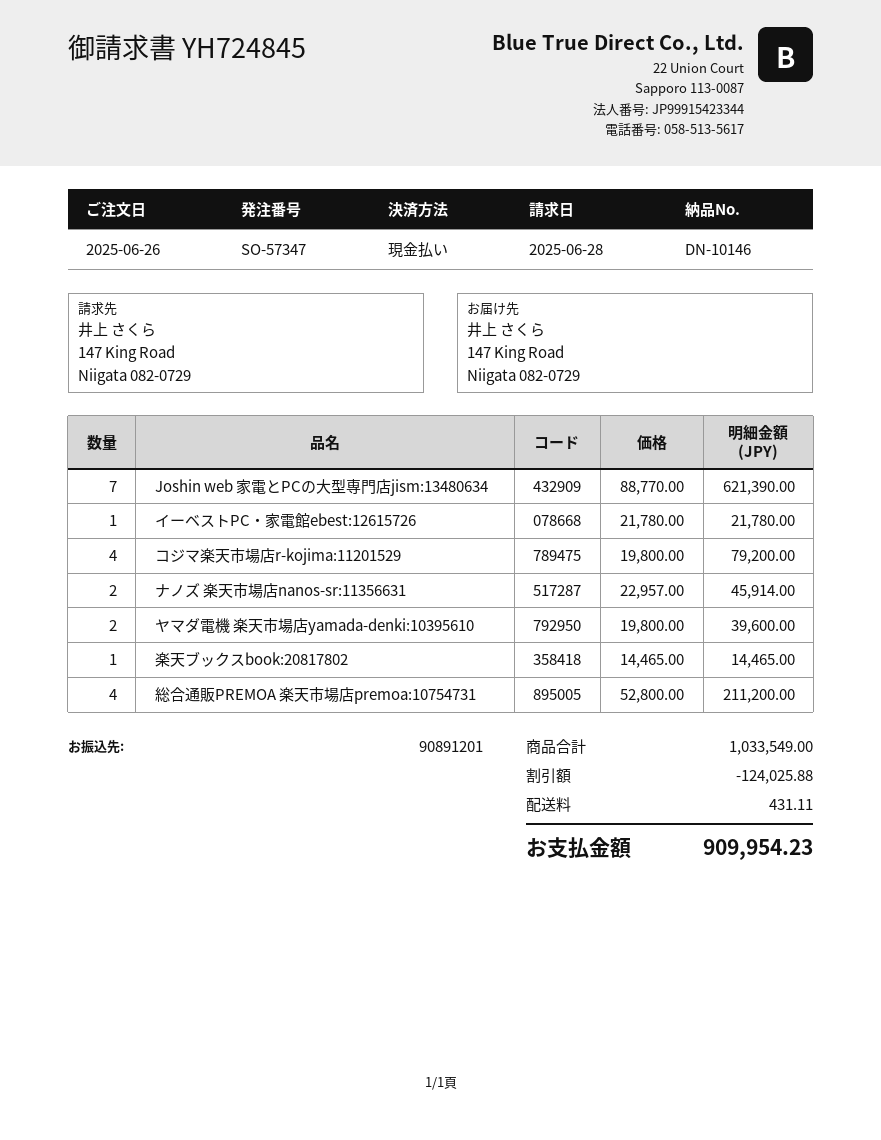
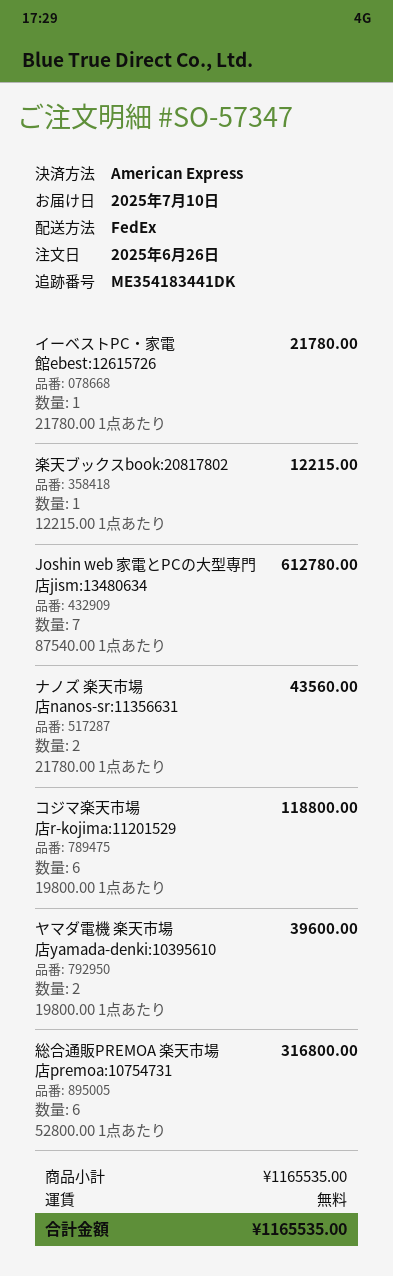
payment method: cash -> American Express
Joshin web 家電とPCの大型専門店jism:13480634: 7 x 88770.00 = 621390.00 -> 7 x 87540.00 = 612780.00
コジマ楽天市場店r-kojima:11201529: 4 x 19800.00 = 79200.00 -> 6 x 19800.00 = 118800.00
ナノズ 楽天市場店nanos-sr:11356631: 2 x 22957.00 = 45914.00 -> 2 x 21780.00 = 43560.00
楽天ブックスbook:20817802: 1 x 14465.00 = 14465.00 -> 1 x 12215.00 = 12215.00
総合通販PREMOA 楽天市場店premoa:10754731: 4 x 52800.00 = 211200.00 -> 6 x 52800.00 = 316800.00
subtotal: 1033549.00 -> 1165535.00
discount: 124025.88 -> none
shipping: 431.11 -> 0.00
total: 909954.23 -> 1165535.00

